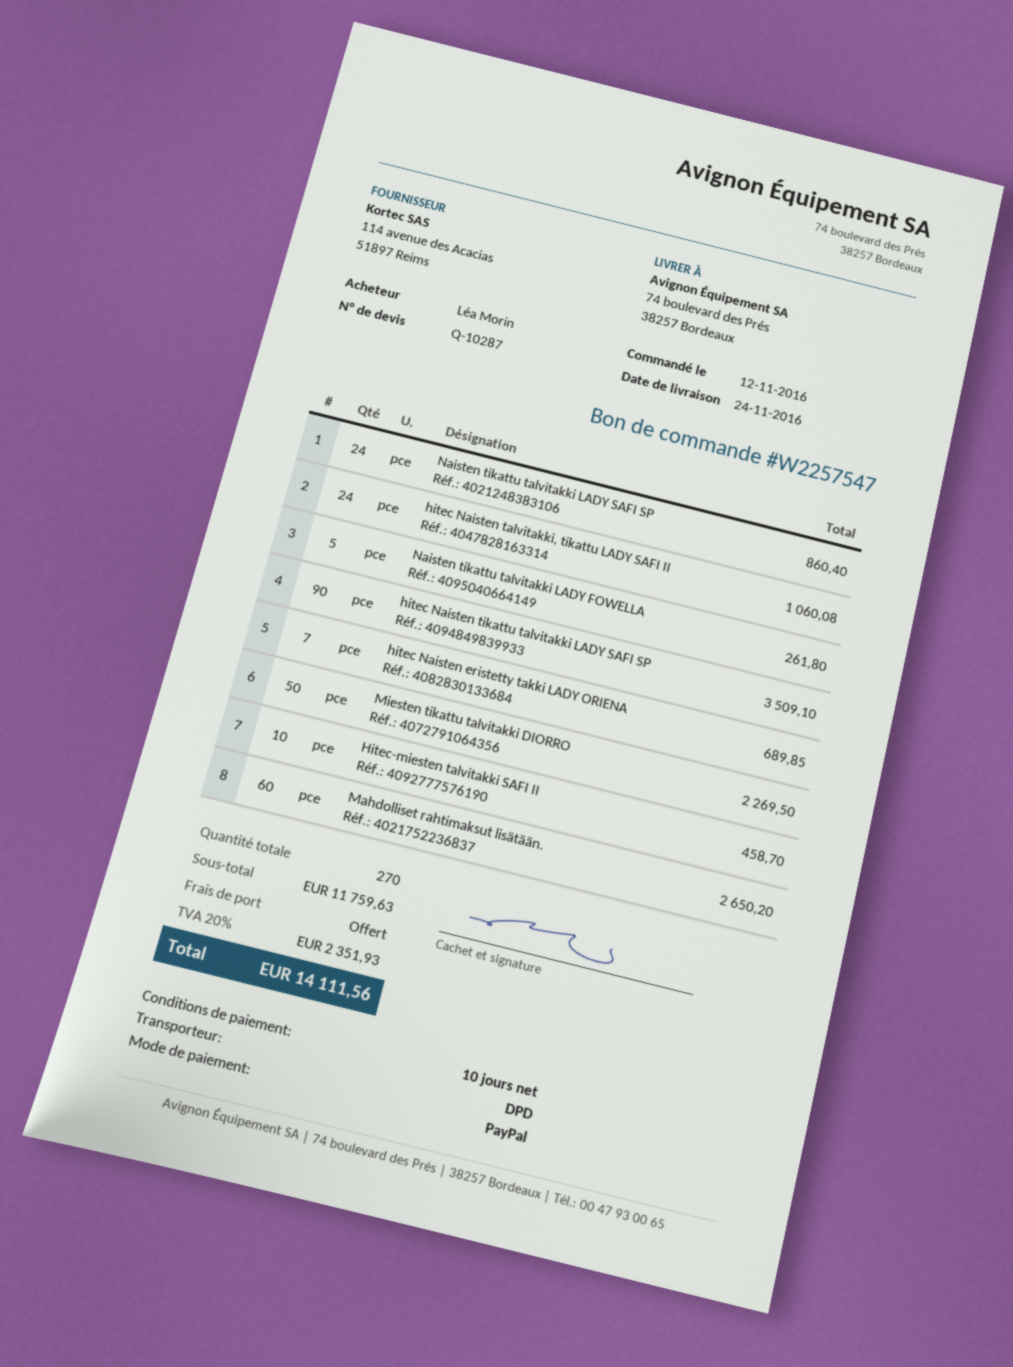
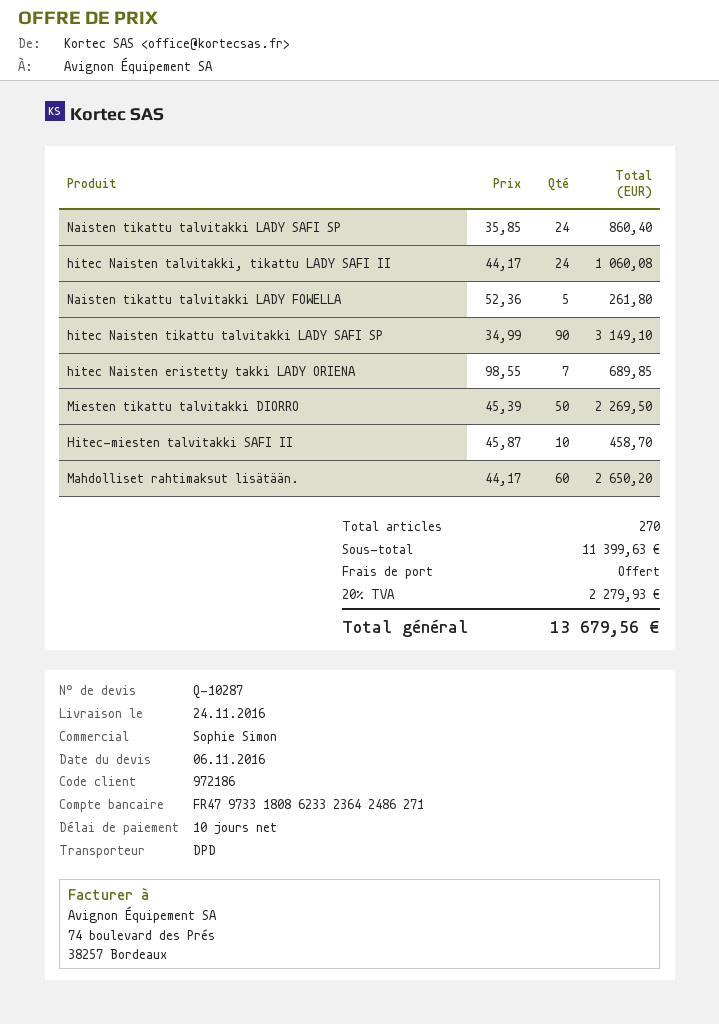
hitec Naisten tikattu talvitakki LADY SAFI SP: 90 for 3509.10 -> 90 for 3149.10
subtotal: 11759.63 -> 11399.63
tax: 20% = 2351.93 -> 20% = 2279.93
total: 14111.56 -> 13679.56

